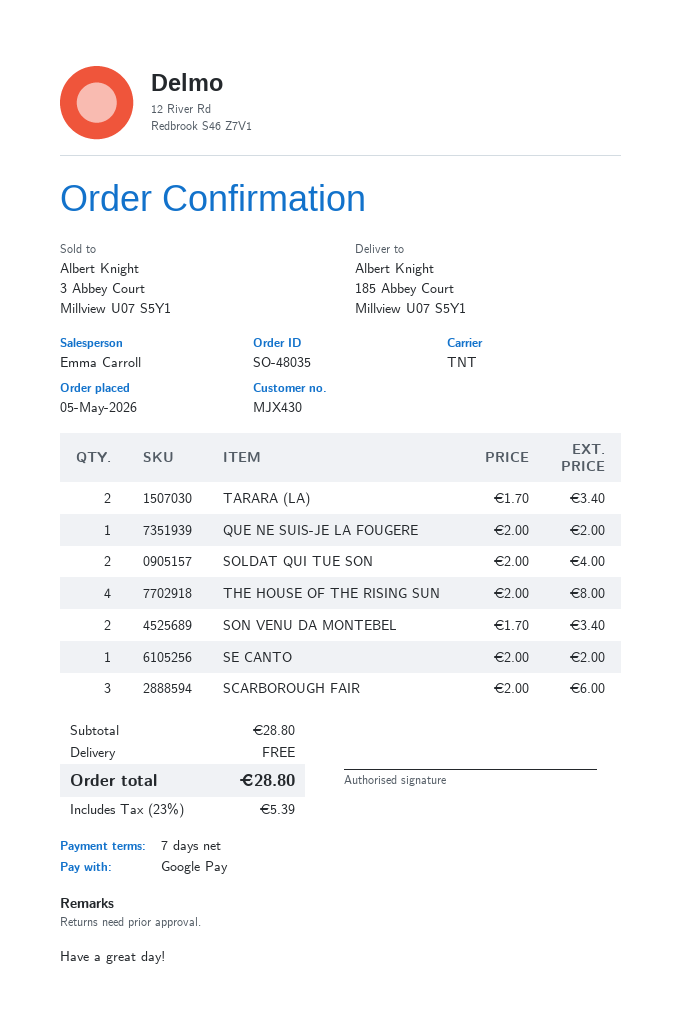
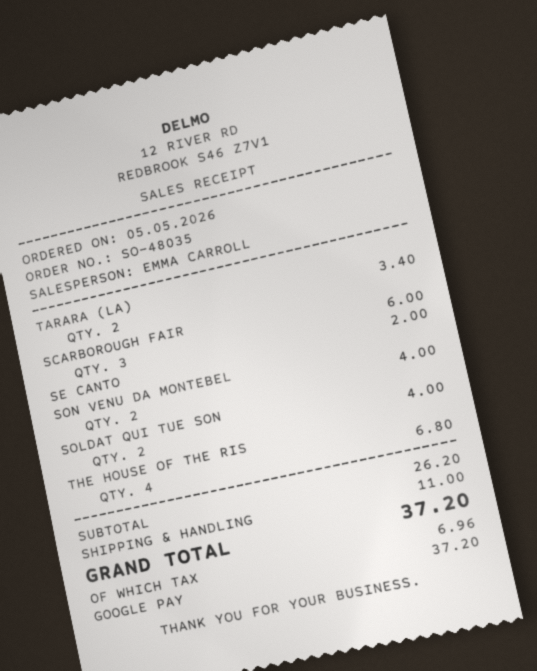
QUE NE SUIS-JE LA FOUGERE: 1 for 2.00 -> none
THE HOUSE OF THE RISING SUN: 4 for 8.00 -> 4 for 6.80
SON VENU DA MONTEBEL: 2 for 3.40 -> 2 for 4.00
subtotal: 28.80 -> 26.20
shipping: 0.00 -> 11.00
tax: 5.39 -> 6.96
total: 28.80 -> 37.20

